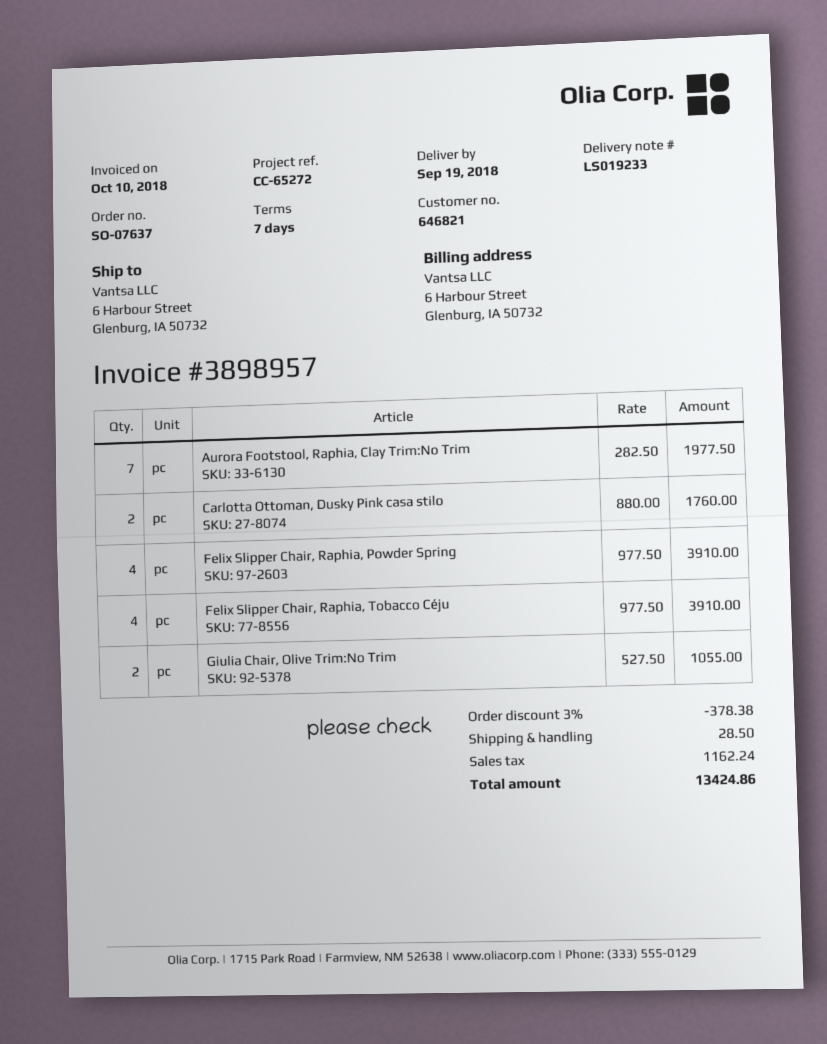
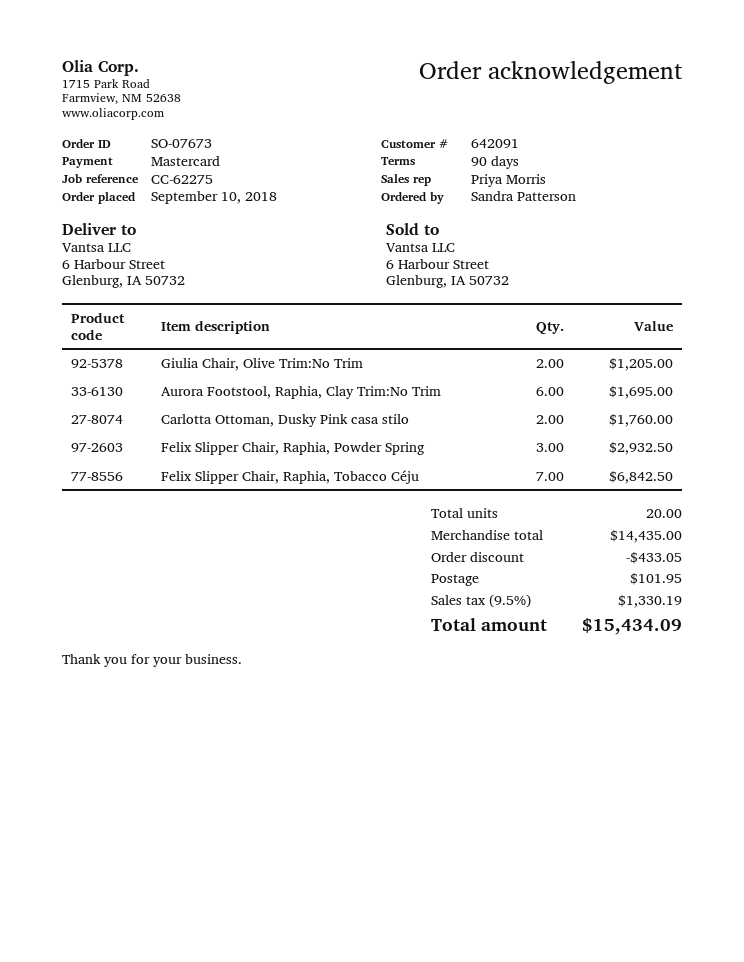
order number: SO-07637 -> SO-07673
payment terms: 7 days -> 90 days
customer number: 646821 -> 642091
reference: CC-65272 -> CC-62275
Aurora Footstool, Raphia, Clay Trim:No Trim: 7 for 1977.50 -> 6 for 1695.00
Felix Slipper Chair, Raphia, Powder Spring: 4 for 3910.00 -> 3 for 2932.50
Felix Slipper Chair, Raphia, Tobacco Céju: 4 for 3910.00 -> 7 for 6842.50
Giulia Chair, Olive Trim:No Trim: 2 for 1055.00 -> 2 for 1205.00
discount: 378.38 -> 433.05
shipping: 28.50 -> 101.95
tax: 1162.24 -> 1330.19
total: 13424.86 -> 15434.09

